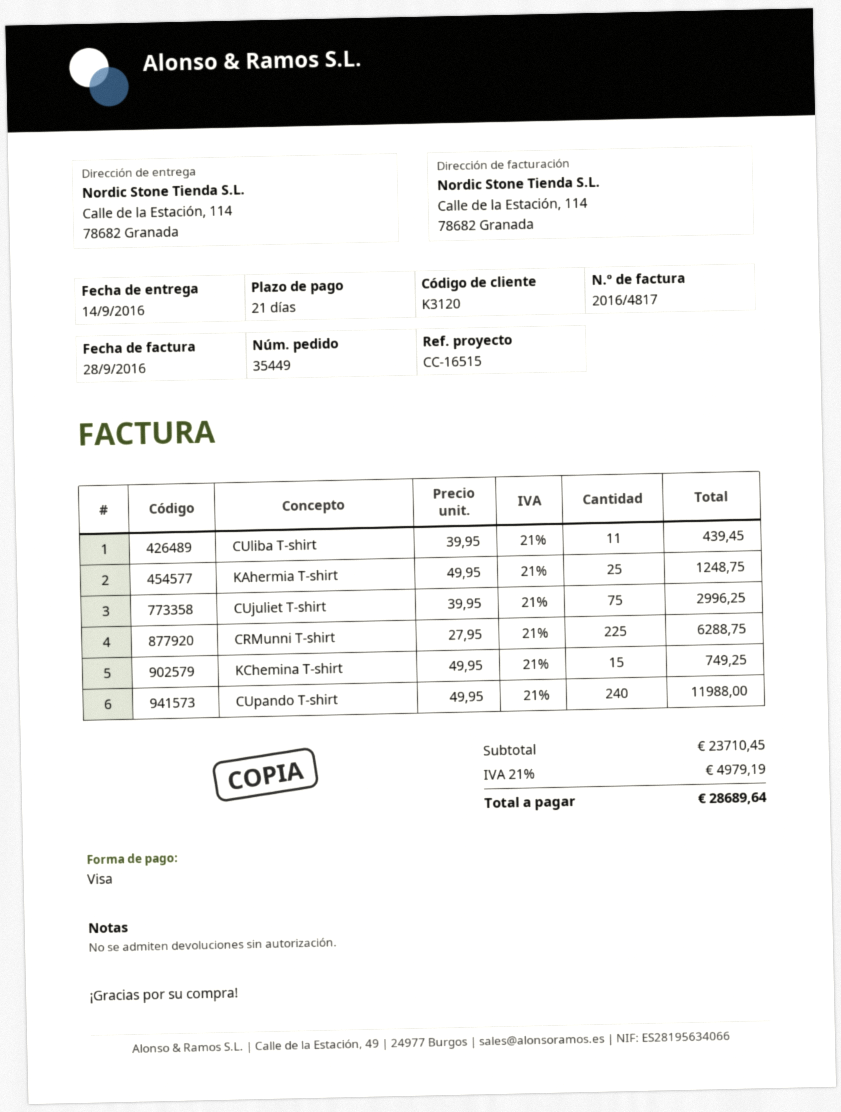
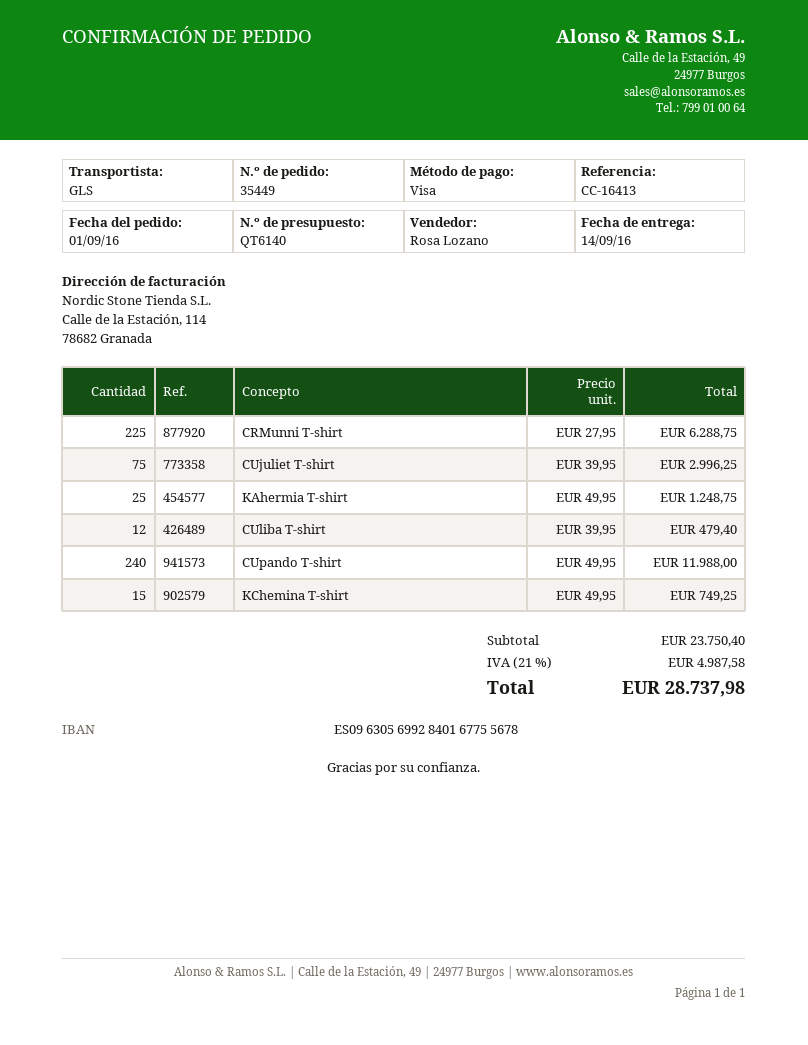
reference: CC-16515 -> CC-16413
CUliba T-shirt: 11 x 39.95 = 439.45 -> 12 x 39.95 = 479.40
subtotal: 23710.45 -> 23750.40
tax: 21% = 4979.19 -> 21% = 4987.58
total: 28689.64 -> 28737.98

